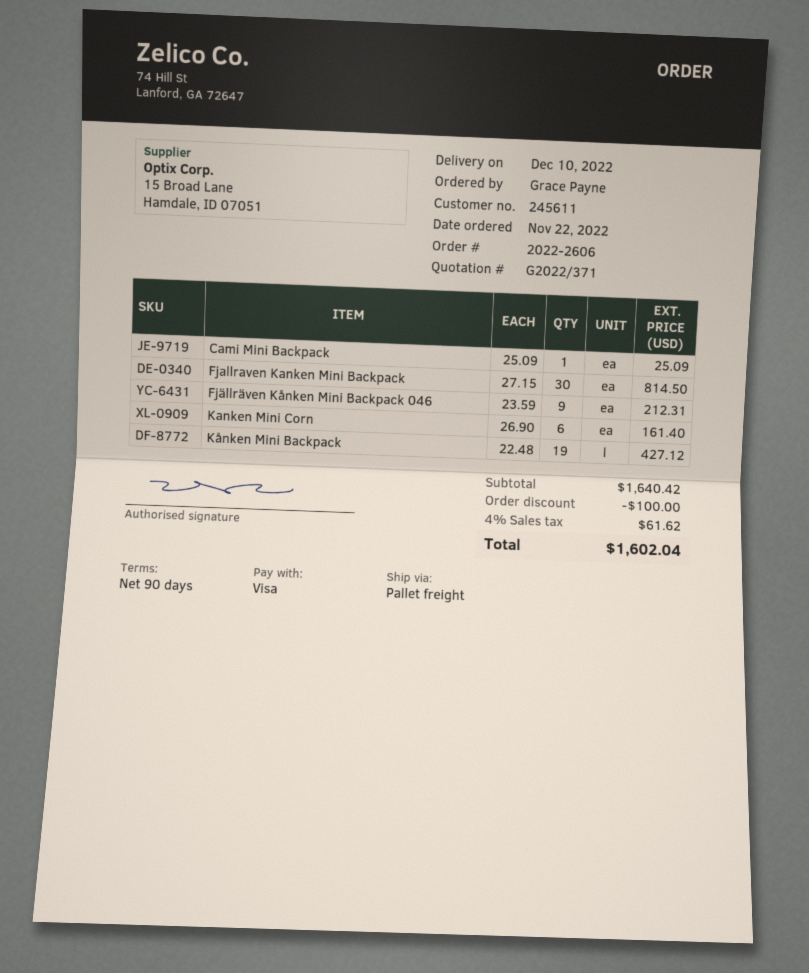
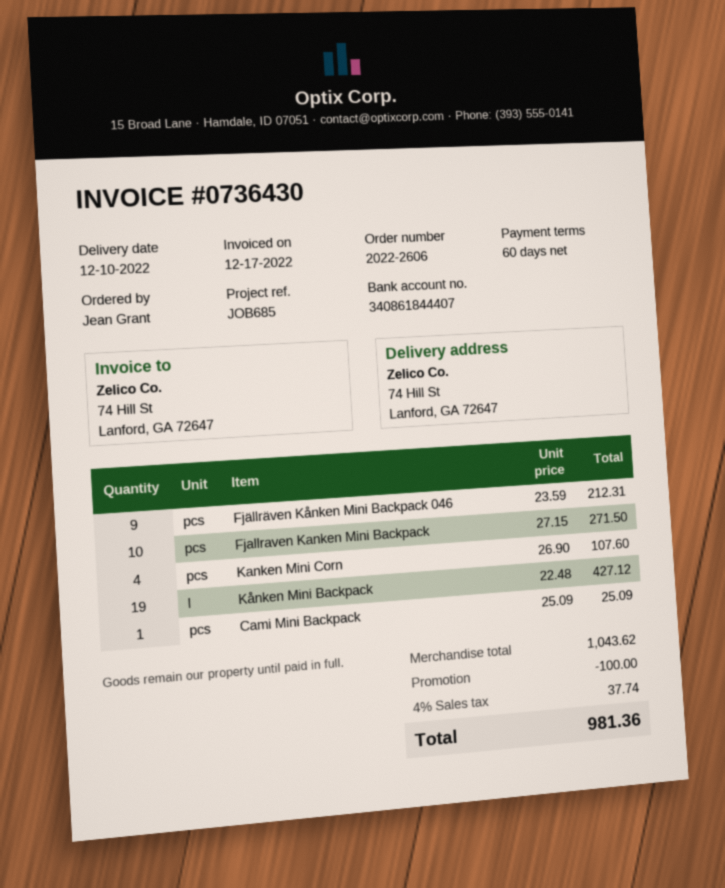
payment terms: 90 days -> 60 days
ordered by: Grace Payne -> Jean Grant
Fjallraven Kanken Mini Backpack: 30 x 27.15 = 814.50 -> 10 x 27.15 = 271.50
Kanken Mini Corn: 6 x 26.90 = 161.40 -> 4 x 26.90 = 107.60
subtotal: 1640.42 -> 1043.62
tax: 4% = 61.62 -> 4% = 37.74
total: 1602.04 -> 981.36

